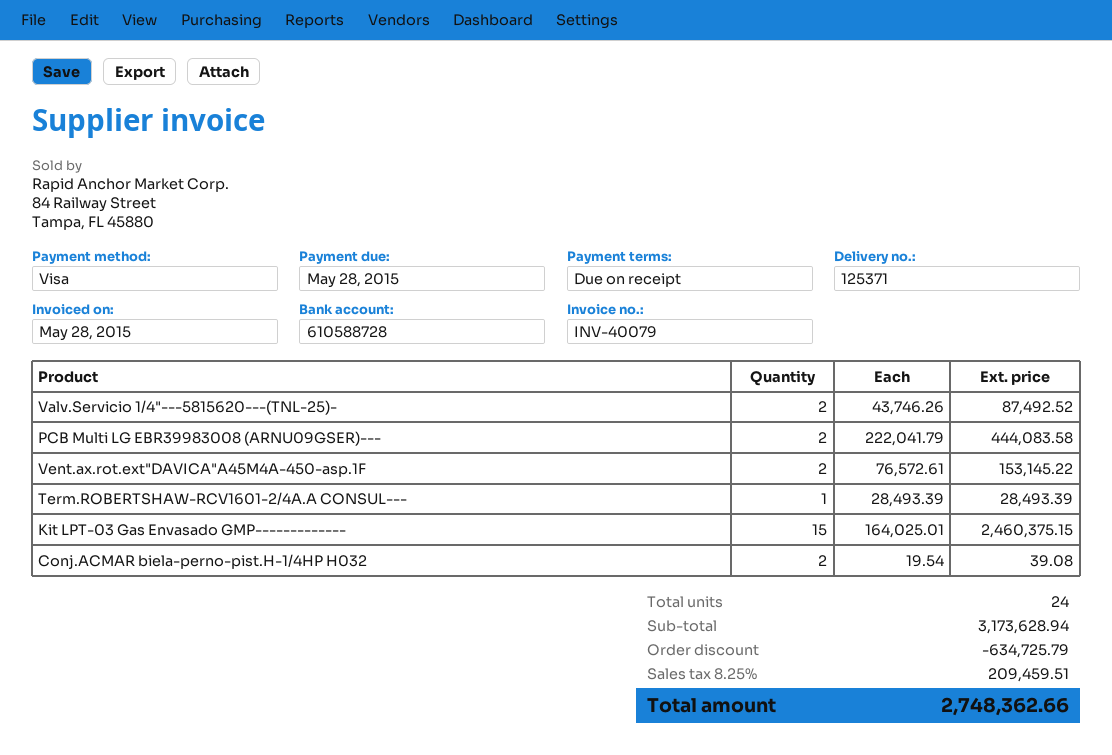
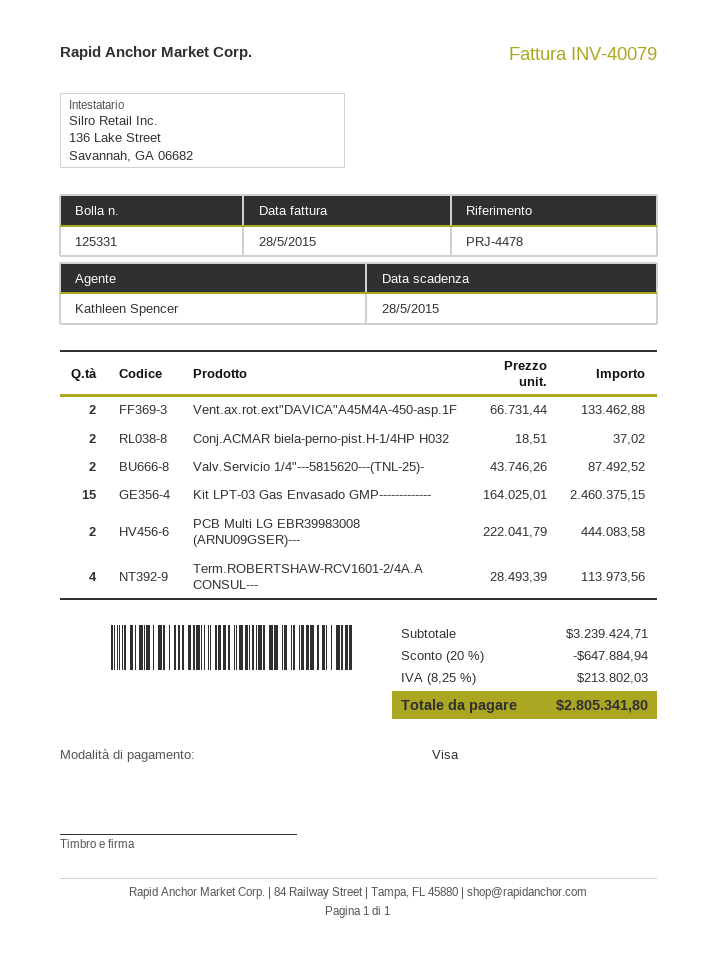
delivery note number: 125371 -> 125331
Vent.ax.rot.ext"DAVICA"A45M4A-450-asp.1F: 2 x 76572.61 = 153145.22 -> 2 x 66731.44 = 133462.88
Term.ROBERTSHAW-RCV1601-2/4A.A CONSUL---: 1 x 28493.39 = 28493.39 -> 4 x 28493.39 = 113973.56
Conj.ACMAR biela-perno-pist.H-1/4HP H032: 2 x 19.54 = 39.08 -> 2 x 18.51 = 37.02
subtotal: 3173628.94 -> 3239424.71
discount: 634725.79 -> 647884.94
tax: 8.25% = 209459.51 -> 8.25% = 213802.03
total: 2748362.66 -> 2805341.80

